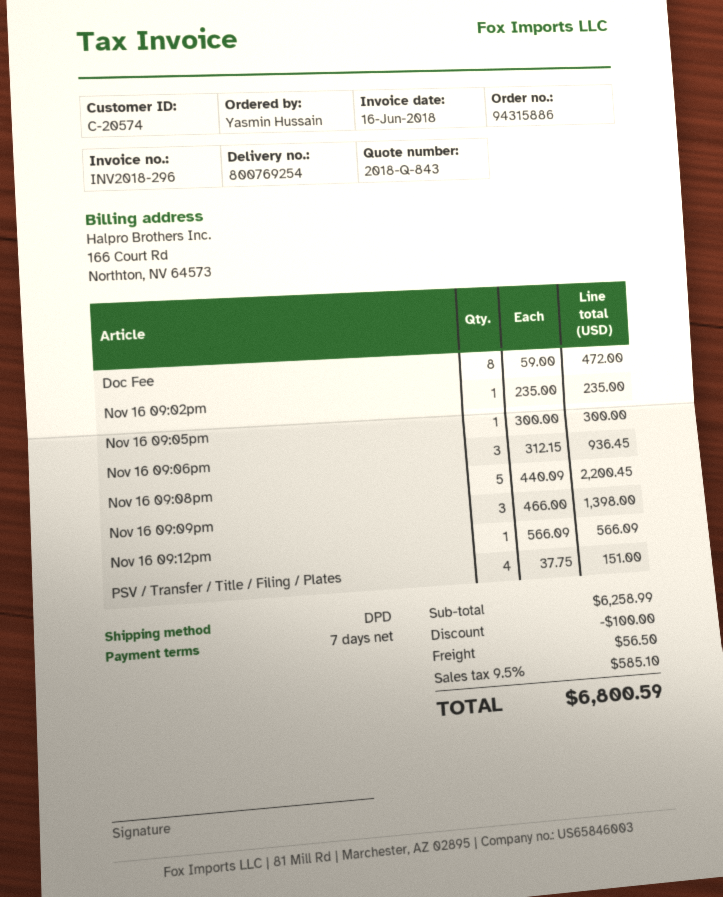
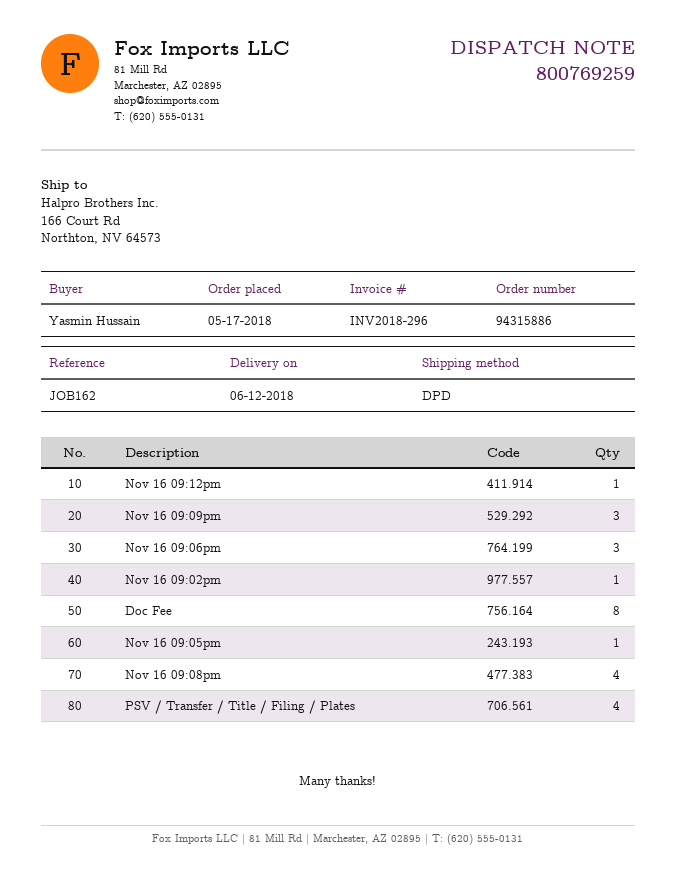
delivery note number: 800769254 -> 800769259
Nov 16 09:08pm: 5 -> 4

